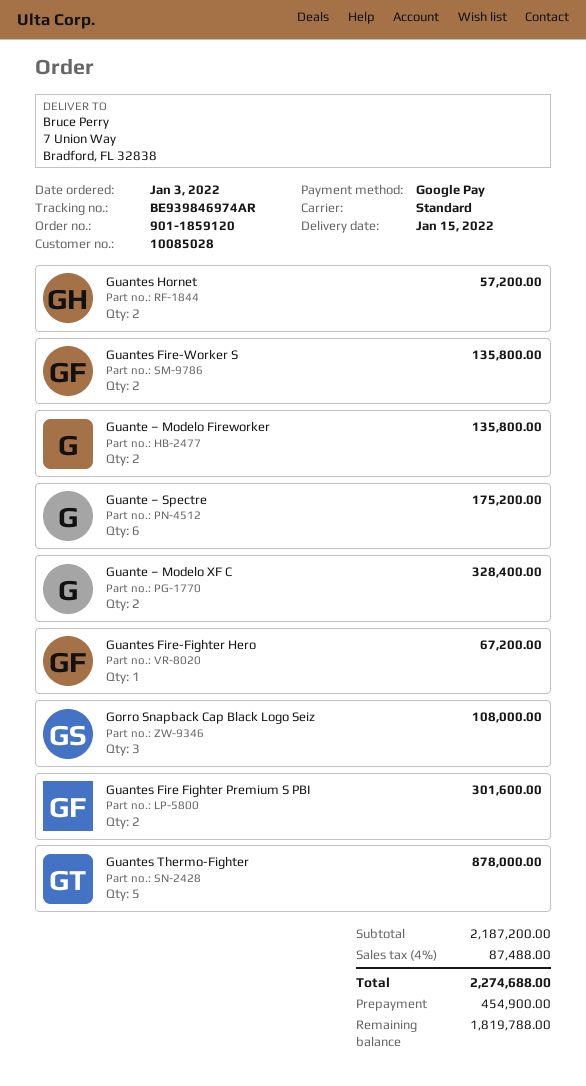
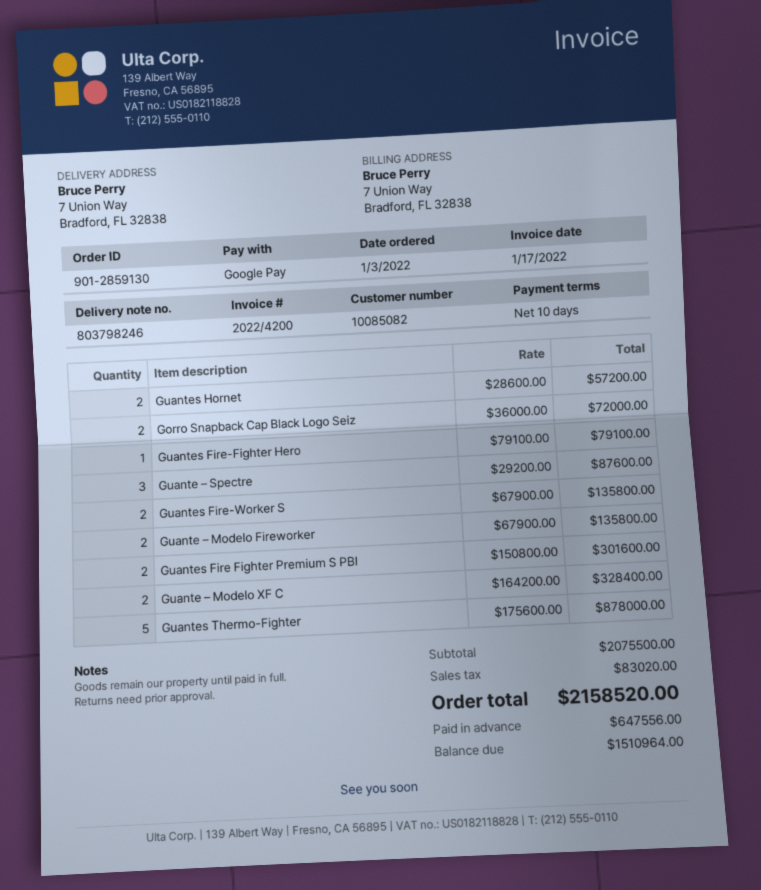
order number: 901-1859120 -> 901-2859130
customer number: 10085028 -> 10085082
Guante – Spectre: 6 for 175200.00 -> 3 for 87600.00
Guantes Fire-Fighter Hero: 1 for 67200.00 -> 1 for 79100.00
Gorro Snapback Cap Black Logo Seiz: 3 for 108000.00 -> 2 for 72000.00
subtotal: 2187200.00 -> 2075500.00
tax: 87488.00 -> 83020.00
total: 2274688.00 -> 2158520.00
deposit: 454900.00 -> 647556.00
balance: 1819788.00 -> 1510964.00

